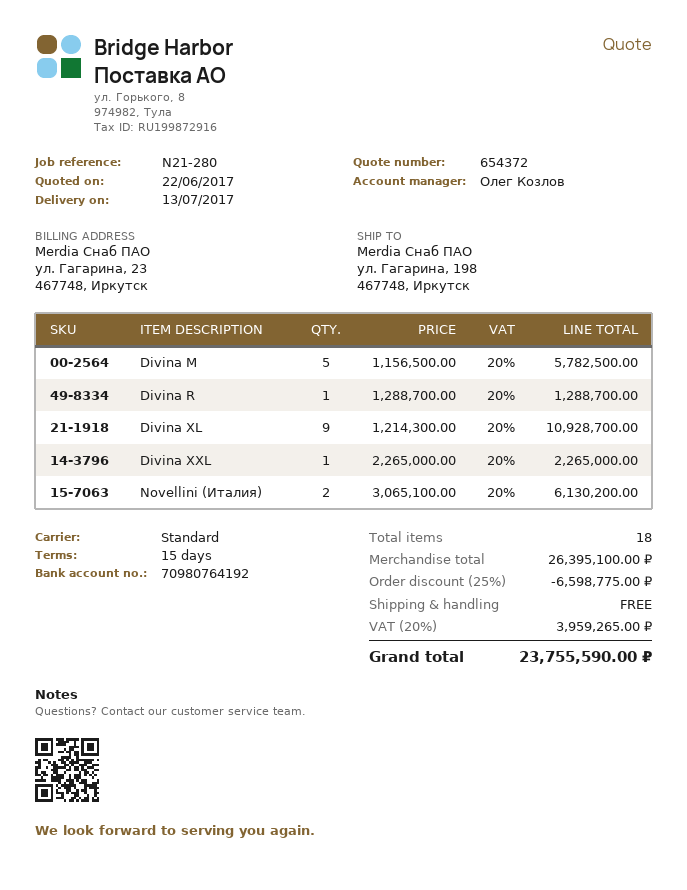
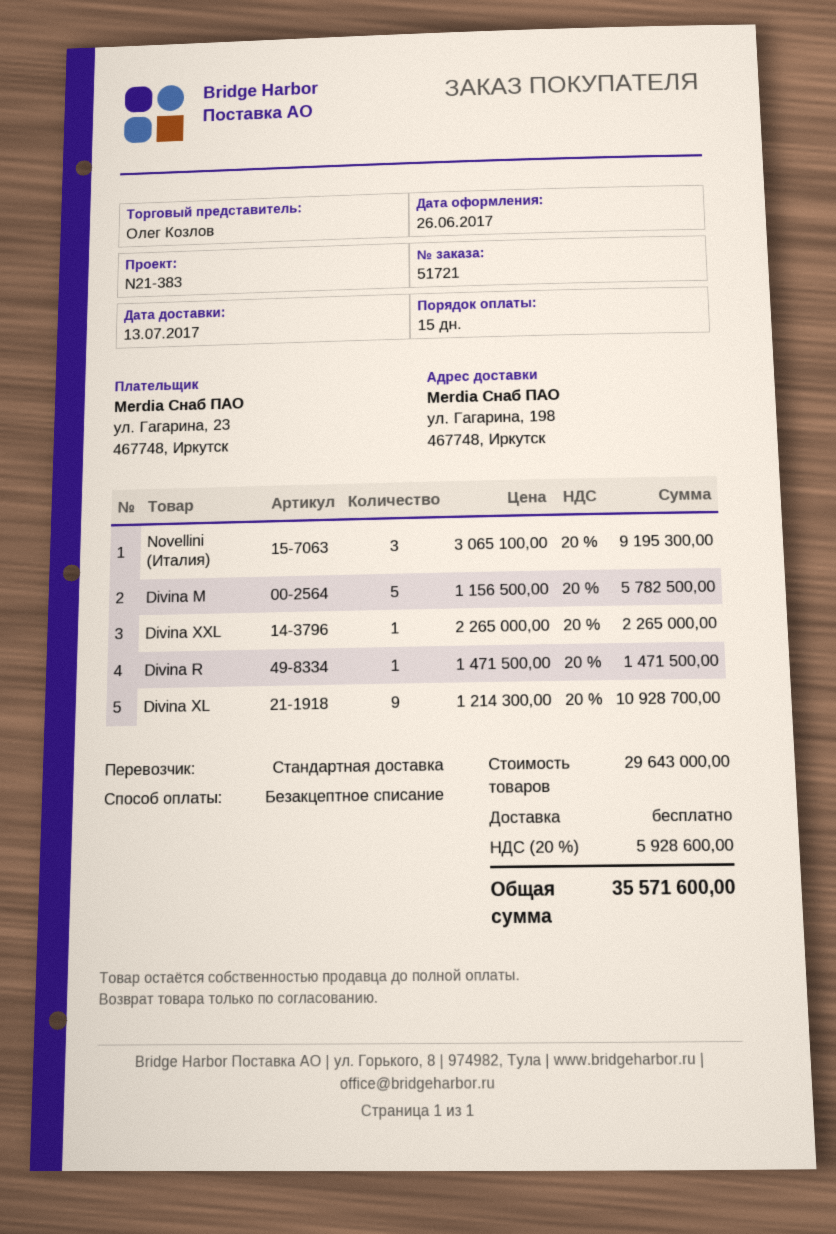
reference: N21-280 -> N21-383
Divina R: 1 x 1288700.00 = 1288700.00 -> 1 x 1471500.00 = 1471500.00
Novellini (Италия): 2 x 3065100.00 = 6130200.00 -> 3 x 3065100.00 = 9195300.00
subtotal: 26395100.00 -> 29643000.00
discount: 25% = 6598775.00 -> none
tax: 20% = 3959265.00 -> 20% = 5928600.00
total: 23755590.00 -> 35571600.00

